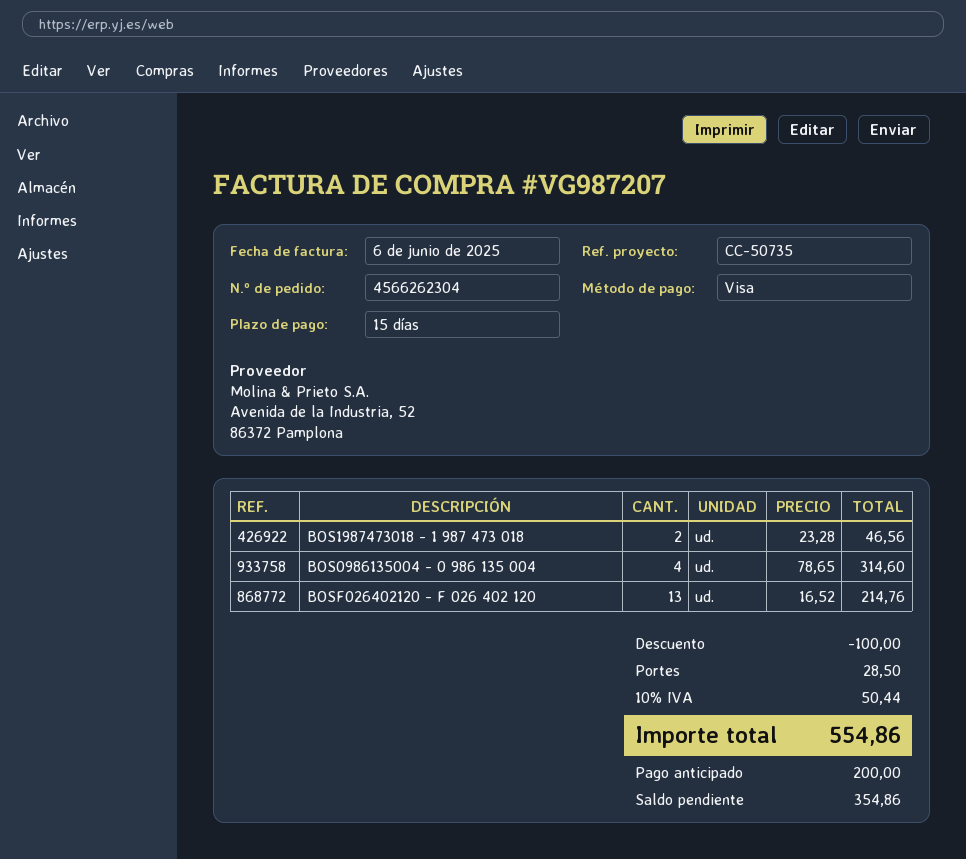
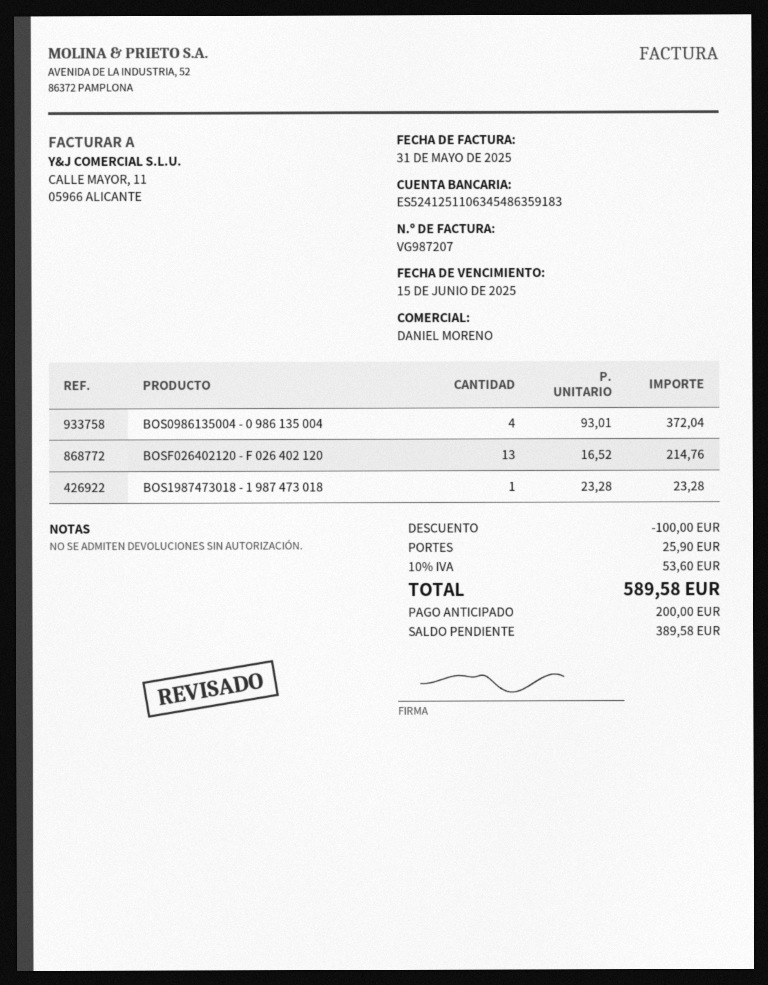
invoice date: 2025-06-06 -> 2025-05-31
BOS1987473018 - 1 987 473 018: 2 x 23.28 = 46.56 -> 1 x 23.28 = 23.28
BOS0986135004 - 0 986 135 004: 4 x 78.65 = 314.60 -> 4 x 93.01 = 372.04
shipping: 28.50 -> 25.90
tax: 10% = 50.44 -> 10% = 53.60
total: 554.86 -> 589.58
balance: 354.86 -> 389.58

